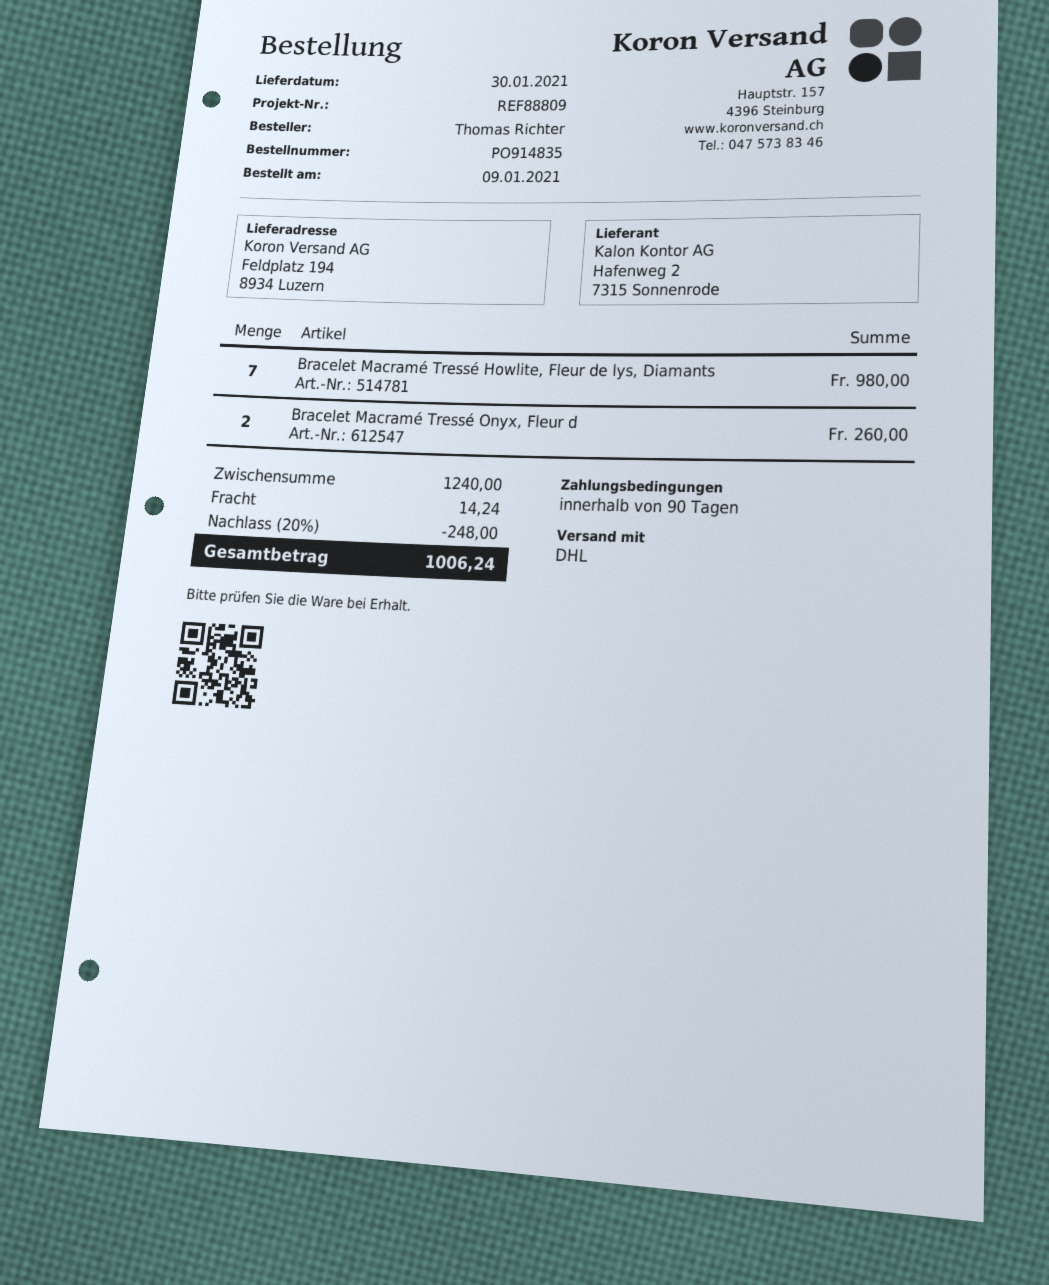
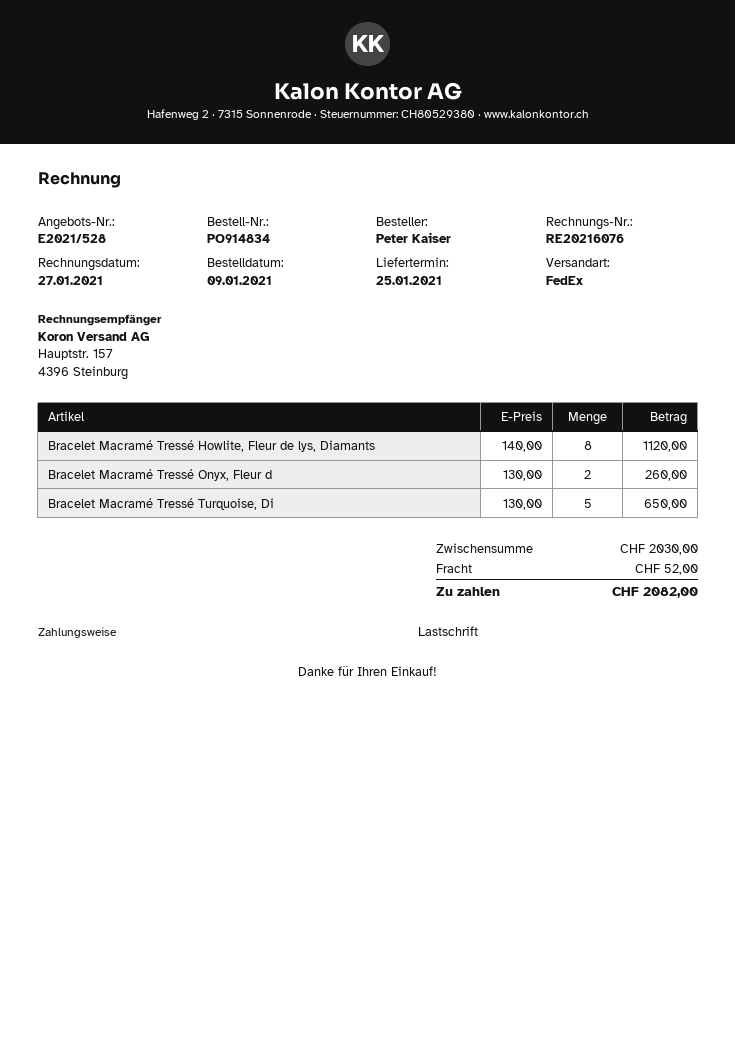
order number: PO914835 -> PO914834
delivery date: 2021-01-30 -> 2021-01-25
ordered by: Thomas Richter -> Peter Kaiser
shipping method: DHL -> FedEx
Bracelet Macramé Tressé Howlite, Fleur de lys, Diamants: 7 for 980.00 -> 8 for 1120.00
Bracelet Macramé Tressé Turquoise, Di: none -> 5 for 650.00
subtotal: 1240.00 -> 2030.00
discount: 20% = 248.00 -> none
shipping: 14.24 -> 52.00
total: 1006.24 -> 2082.00

